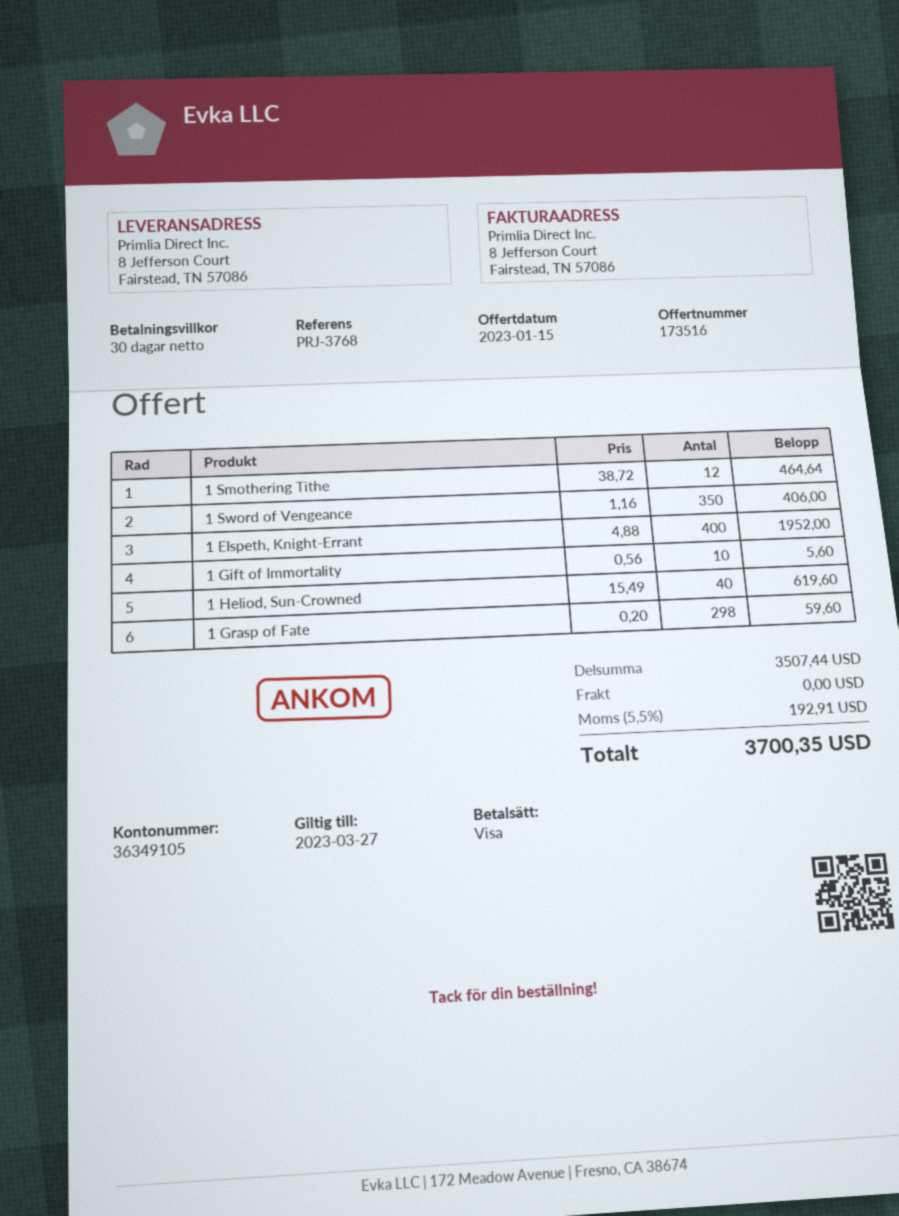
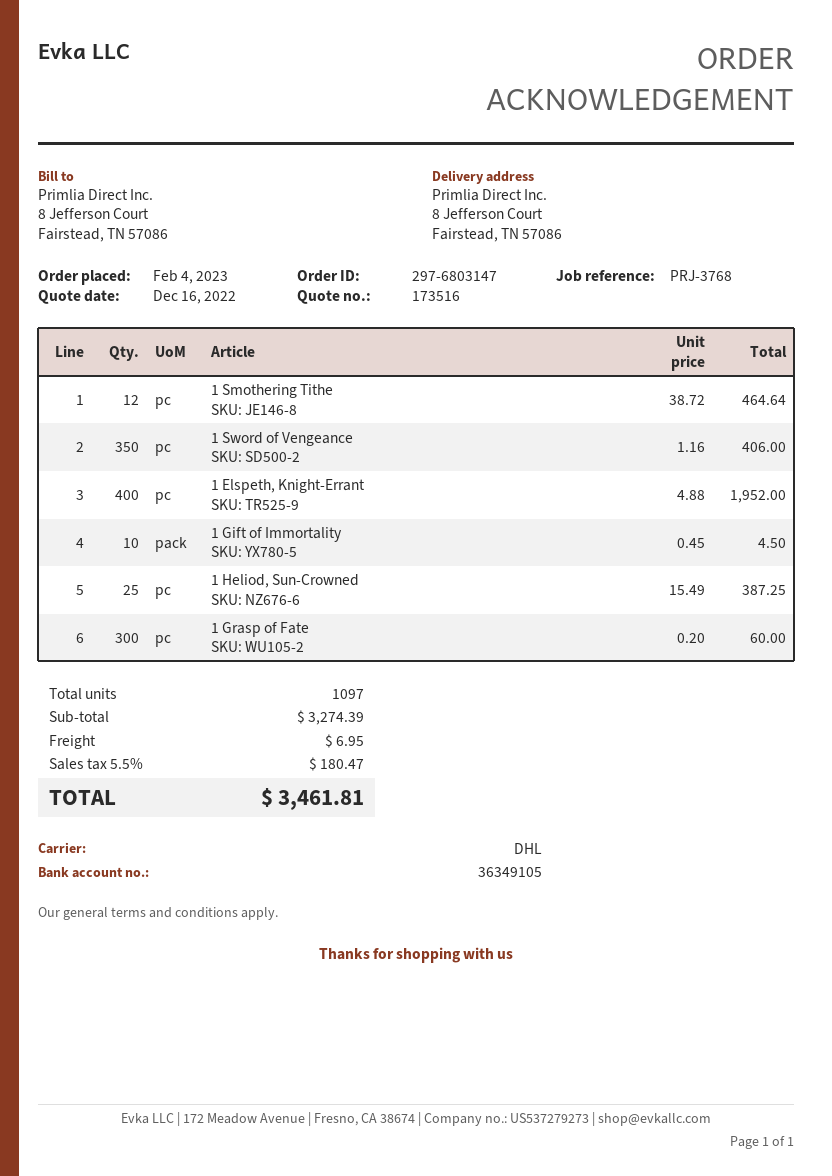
quote date: 2023-01-15 -> 2022-12-16
1 Gift of Immortality: 10 x 0.56 = 5.60 -> 10 x 0.45 = 4.50
1 Heliod, Sun-Crowned: 40 x 15.49 = 619.60 -> 25 x 15.49 = 387.25
1 Grasp of Fate: 298 x 0.20 = 59.60 -> 300 x 0.20 = 60.00
subtotal: 3507.44 -> 3274.39
shipping: 0.00 -> 6.95
tax: 5.5% = 192.91 -> 5.5% = 180.47
total: 3700.35 -> 3461.81

